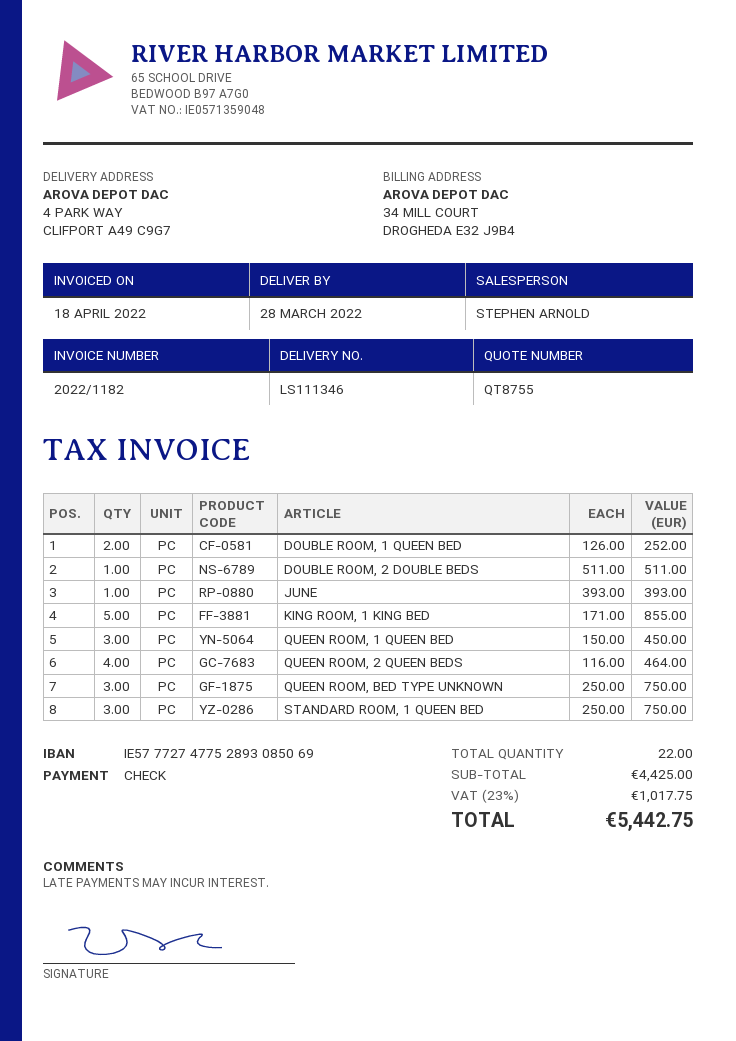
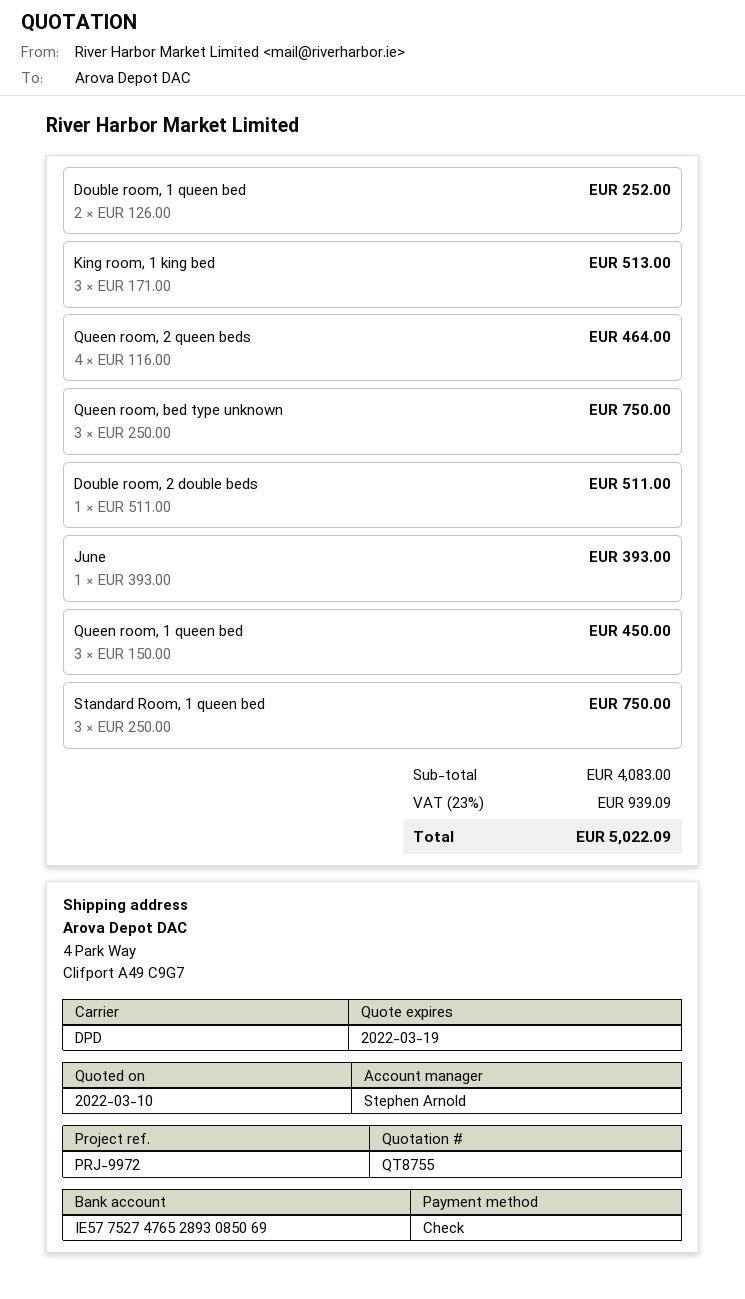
bank account: IE57772747752893085069 -> IE57752747652893085069
KING ROOM, 1 KING BED: 5 x 171.00 = 855.00 -> 3 x 171.00 = 513.00
subtotal: 4425.00 -> 4083.00
tax: 23% = 1017.75 -> 23% = 939.09
total: 5442.75 -> 5022.09

